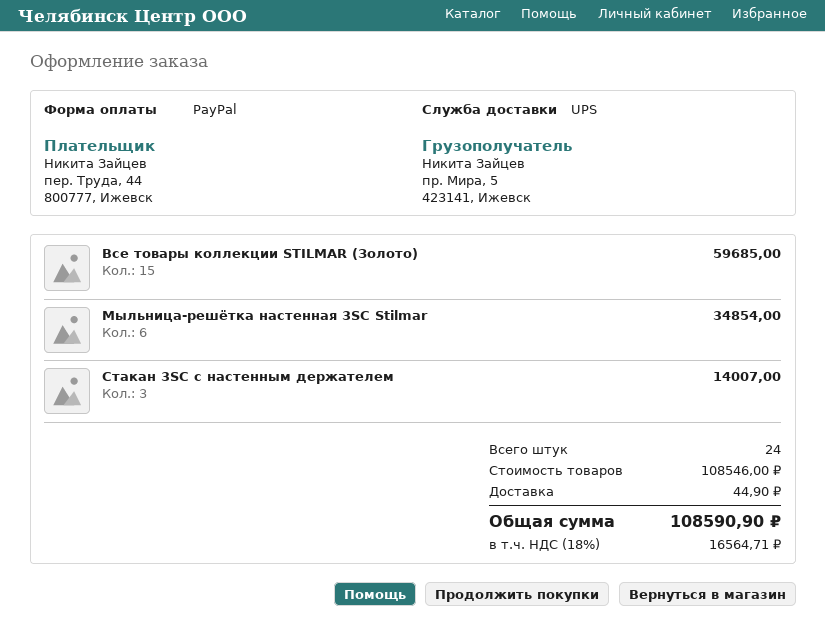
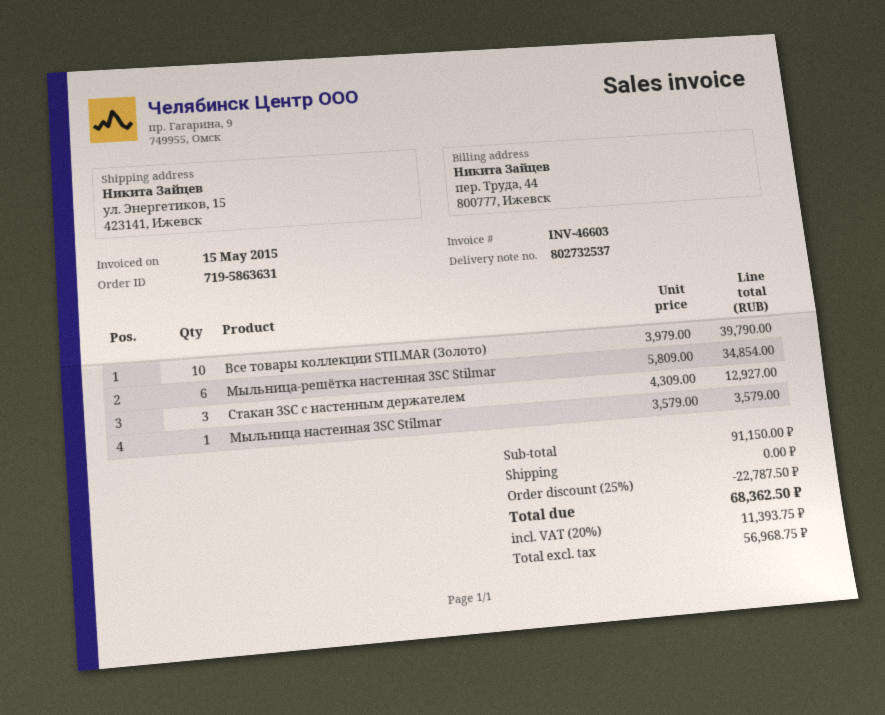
ship to: пр. Мира, 5, 423141, Ижевск -> ул. Энергетиков, 15, 423141, Ижевск
Все товары коллекции STILMAR (Золото): 15 for 59685.00 -> 10 for 39790.00
Стакан 3SC с настенным держателем: 3 for 14007.00 -> 3 for 12927.00
Мыльница настенная 3SC Stilmar: none -> 1 for 3579.00
subtotal: 108546.00 -> 91150.00
discount: none -> 25% = 22787.50
shipping: 44.90 -> 0.00
tax: 18% = 16564.71 -> 20% = 11393.75
total: 108590.90 -> 68362.50

